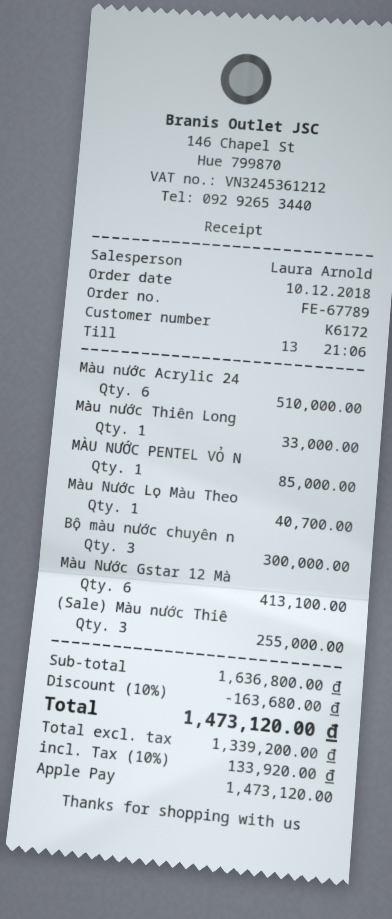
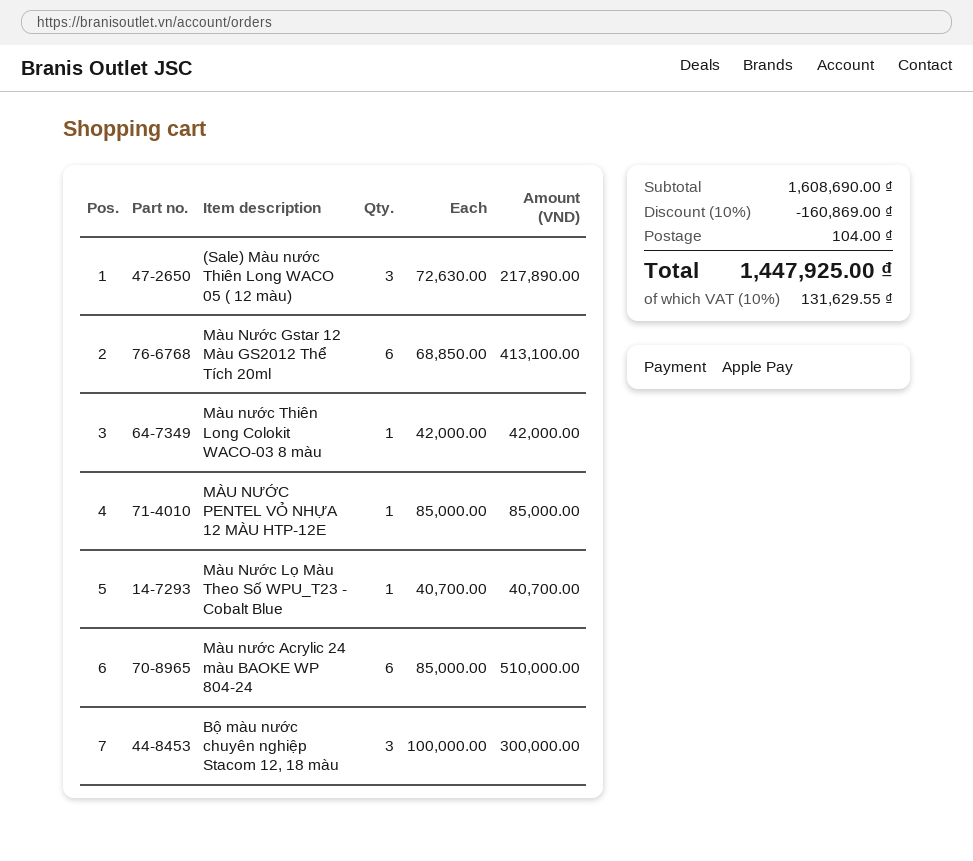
Màu nước Thiên Long: 1 for 33000.00 -> 1 for 42000.00
(Sale) Màu nước Thiê: 3 for 255000.00 -> 3 for 217890.00
subtotal: 1636800.00 -> 1608690.00
discount: 10% = 163680.00 -> 10% = 160869.00
shipping: none -> 104.00
tax: 10% = 133920.00 -> 10% = 131629.55
total: 1473120.00 -> 1447925.00

